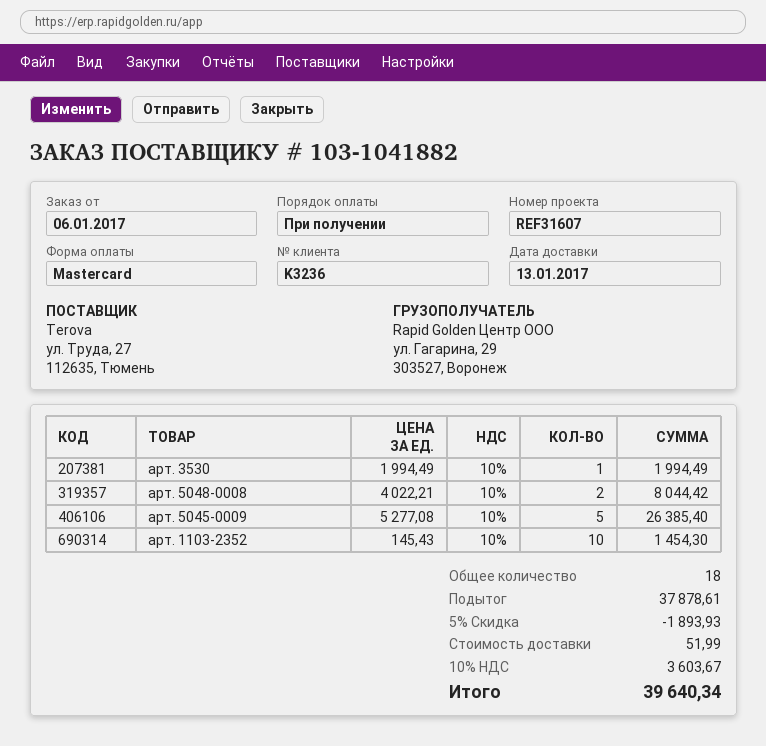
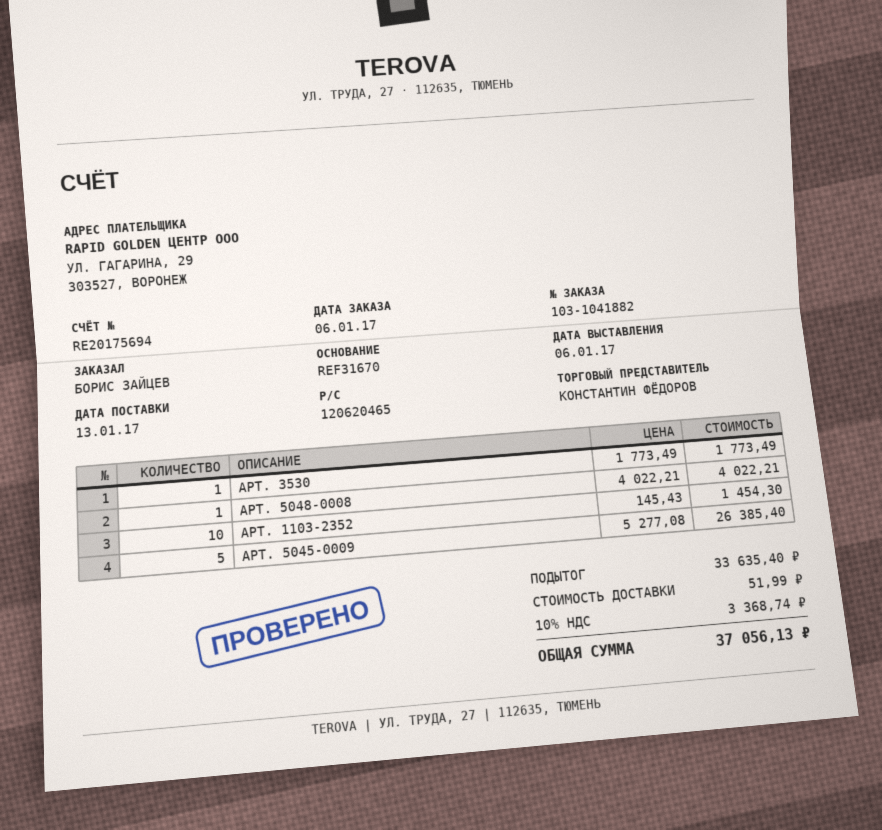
reference: REF31607 -> REF31670
арт. 3530: 1 x 1994.49 = 1994.49 -> 1 x 1773.49 = 1773.49
арт. 5048-0008: 2 x 4022.21 = 8044.42 -> 1 x 4022.21 = 4022.21
subtotal: 37878.61 -> 33635.40
discount: 5% = 1893.93 -> none
tax: 10% = 3603.67 -> 10% = 3368.74
total: 39640.34 -> 37056.13

